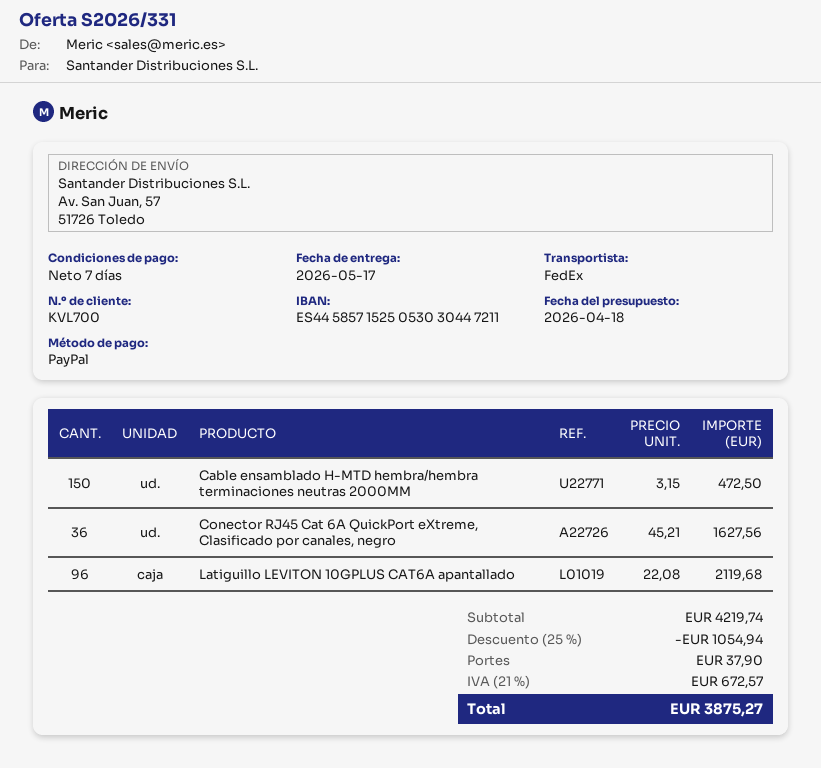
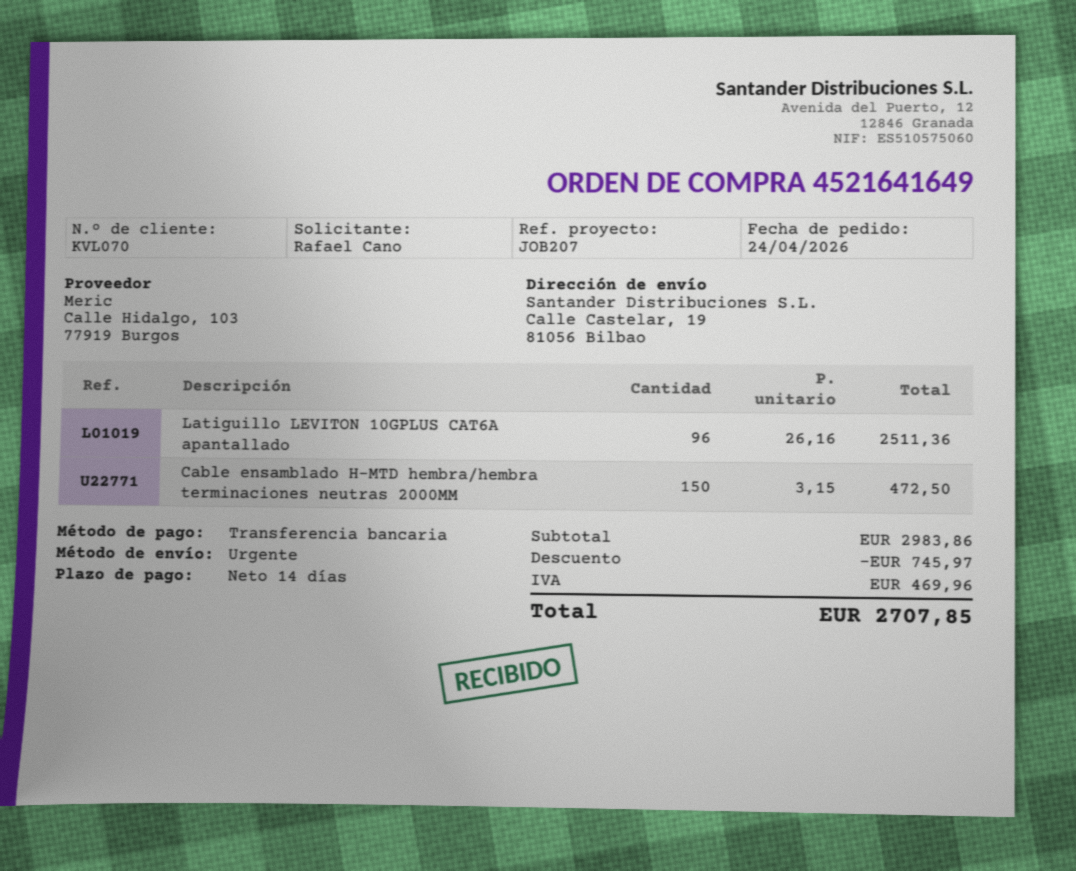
payment terms: 7 days -> 14 days
customer number: KVL700 -> KVL070
payment method: PayPal -> bank transfer
shipping method: FedEx -> express
ship to: Av. San Juan, 57, 51726 Toledo -> Calle Castelar, 19, 81056 Bilbao
Conector RJ45 Cat 6A QuickPort eXtreme, Clasificado por canales, negro: 36 x 45.21 = 1627.56 -> none
Latiguillo LEVITON 10GPLUS CAT6A apantallado: 96 x 22.08 = 2119.68 -> 96 x 26.16 = 2511.36
subtotal: 4219.74 -> 2983.86
discount: 1054.94 -> 745.97
shipping: 37.90 -> none
tax: 672.57 -> 469.96
total: 3875.27 -> 2707.85

